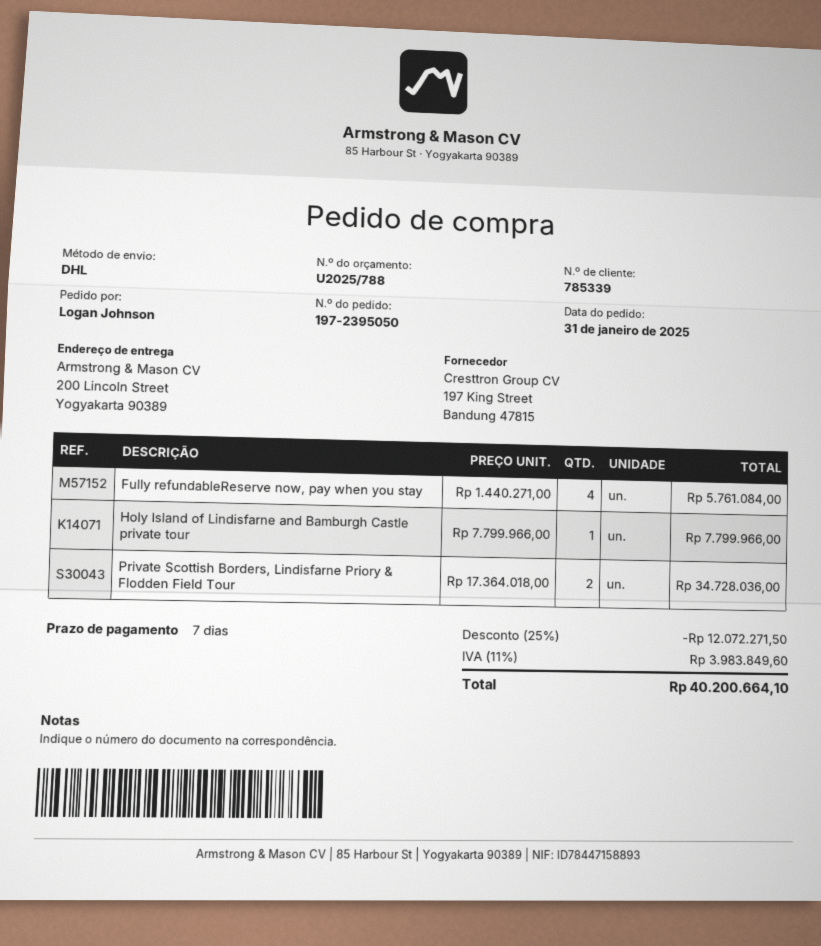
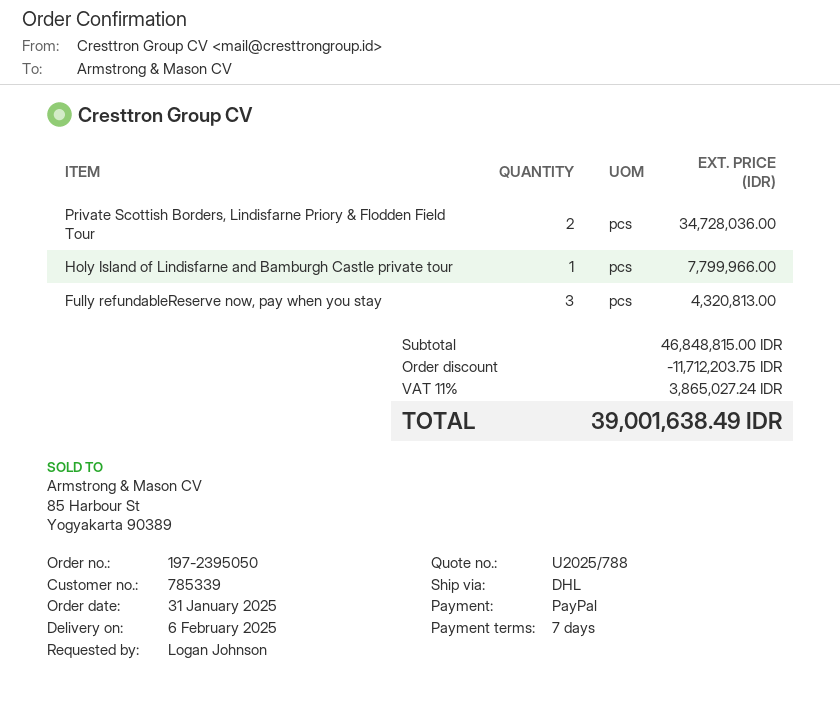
Fully refundableReserve now, pay when you stay: 4 for 5761084.00 -> 3 for 4320813.00
discount: 12072271.50 -> 11712203.75
tax: 11% = 3983849.60 -> 11% = 3865027.24
total: 40200664.10 -> 39001638.49

